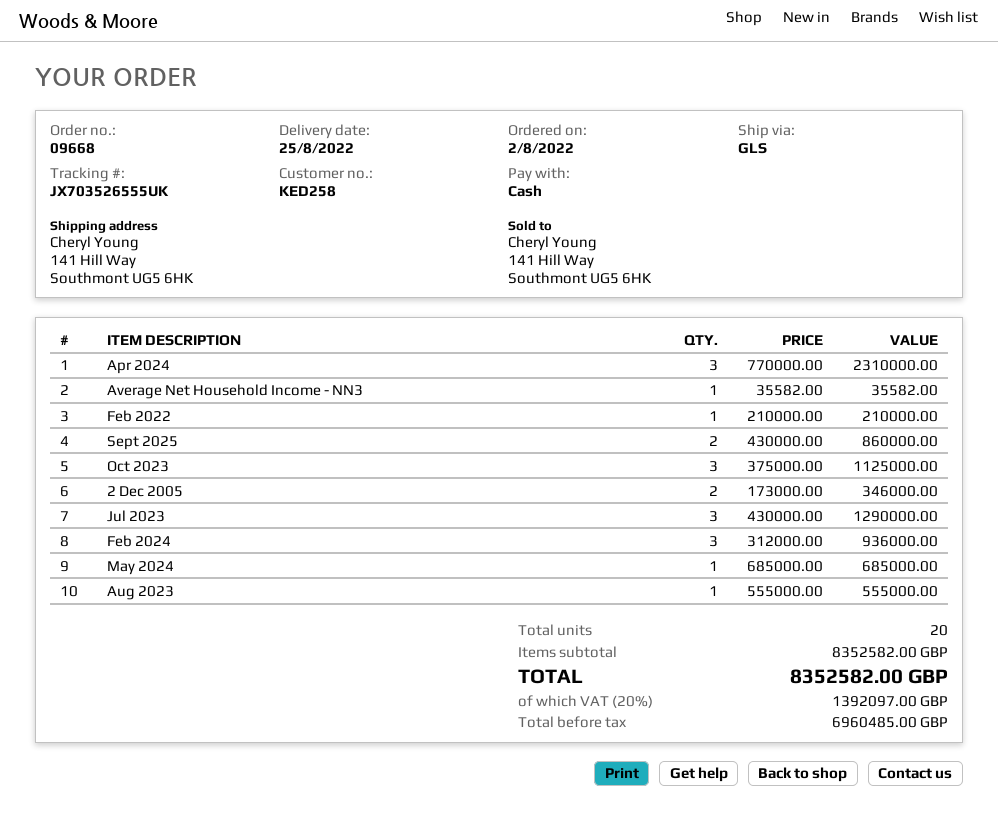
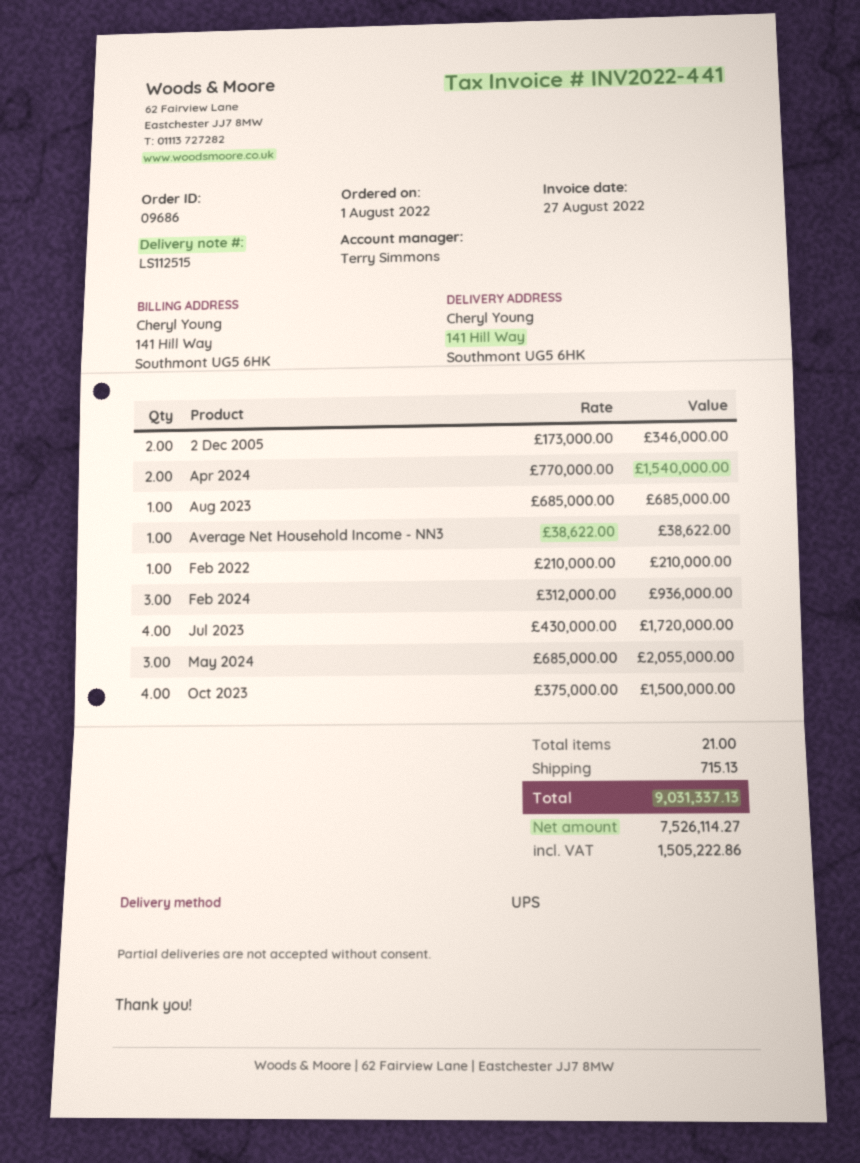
order number: 09668 -> 09686
order date: 2022-08-02 -> 2022-08-01
shipping method: GLS -> UPS
Apr 2024: 3 x 770000.00 = 2310000.00 -> 2 x 770000.00 = 1540000.00
Average Net Household Income - NN3: 1 x 35582.00 = 35582.00 -> 1 x 38622.00 = 38622.00
Sept 2025: 2 x 430000.00 = 860000.00 -> none
Oct 2023: 3 x 375000.00 = 1125000.00 -> 4 x 375000.00 = 1500000.00
Jul 2023: 3 x 430000.00 = 1290000.00 -> 4 x 430000.00 = 1720000.00
May 2024: 1 x 685000.00 = 685000.00 -> 3 x 685000.00 = 2055000.00
Aug 2023: 1 x 555000.00 = 555000.00 -> 1 x 685000.00 = 685000.00
total quantity: 20 -> 21
shipping: none -> 715.13
net: 6960485.00 -> 7526114.27
tax: 1392097.00 -> 1505222.86
total: 8352582.00 -> 9031337.13

